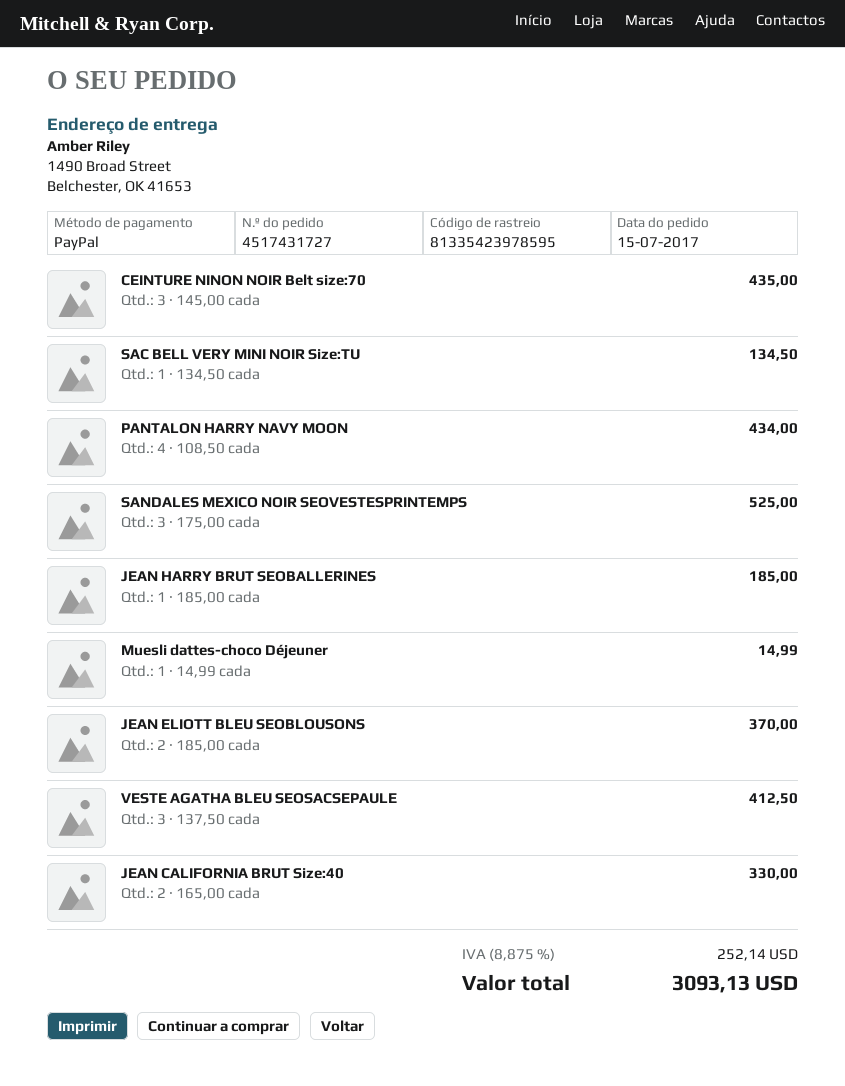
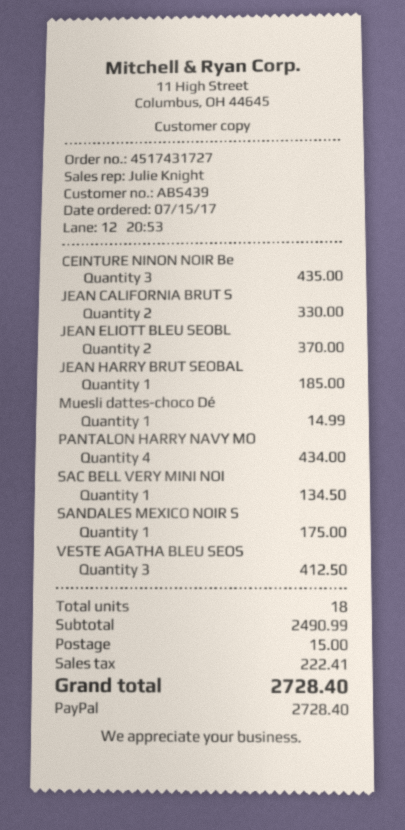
SANDALES MEXICO NOIR SEOVESTESPRINTEMPS: 3 for 525.00 -> 1 for 175.00
shipping: none -> 15.00
tax: 252.14 -> 222.41
total: 3093.13 -> 2728.40

